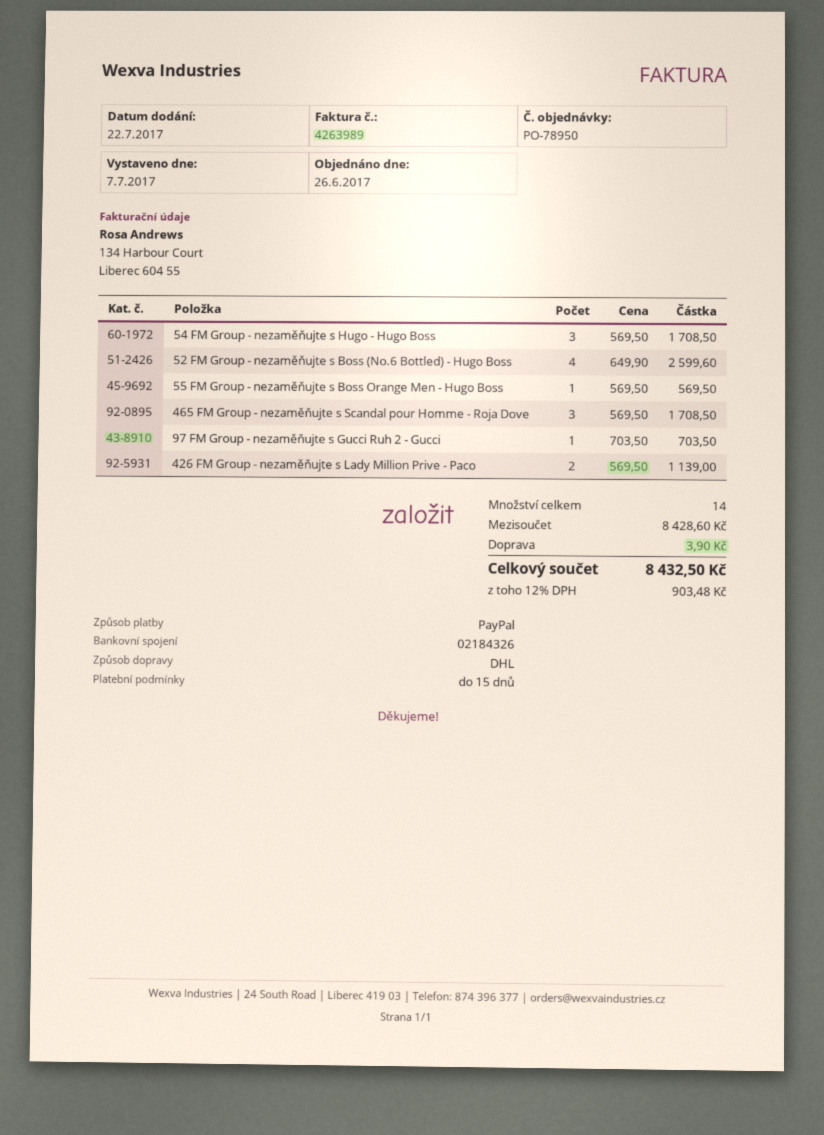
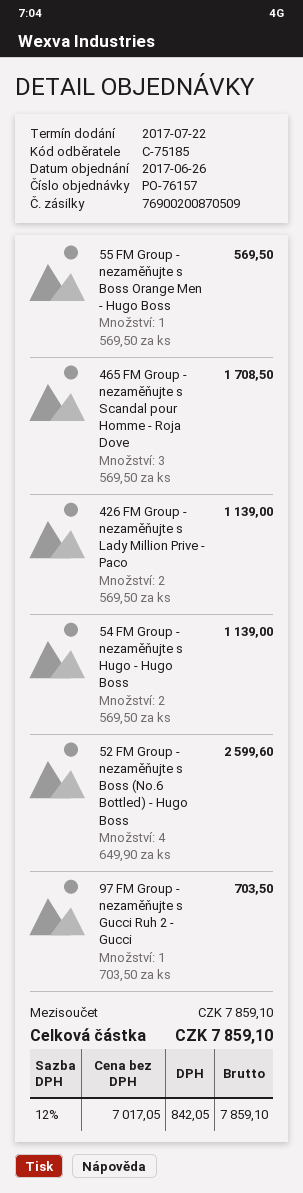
order number: PO-78950 -> PO-76157
54 FM Group - nezaměňujte s Hugo - Hugo Boss: 3 x 569.50 = 1708.50 -> 2 x 569.50 = 1139.00
subtotal: 8428.60 -> 7859.10
shipping: 3.90 -> none
tax: 12% = 903.48 -> 12% = 842.05
total: 8432.50 -> 7859.10

